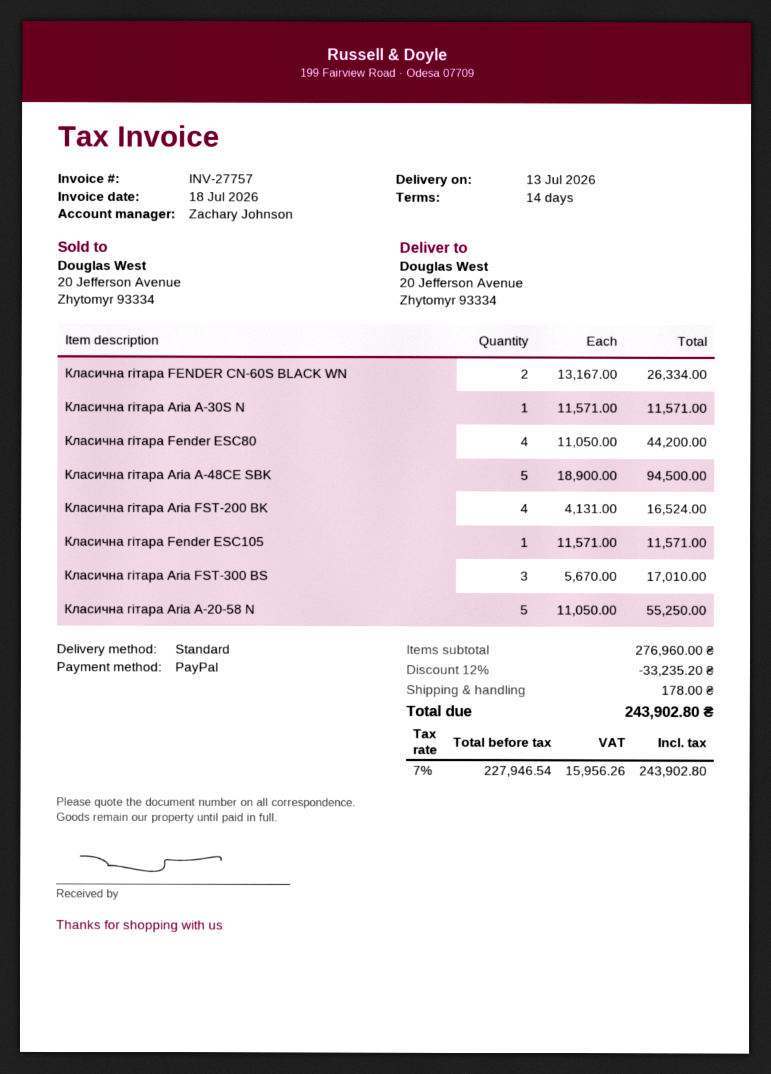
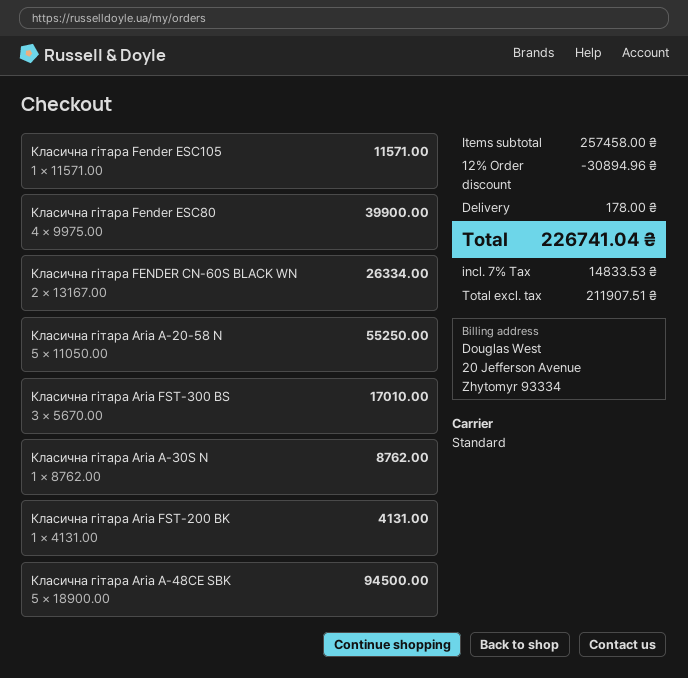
Класична гітара Aria A-30S N: 1 x 11571.00 = 11571.00 -> 1 x 8762.00 = 8762.00
Класична гітара Fender ESC80: 4 x 11050.00 = 44200.00 -> 4 x 9975.00 = 39900.00
Класична гітара Aria FST-200 BK: 4 x 4131.00 = 16524.00 -> 1 x 4131.00 = 4131.00
subtotal: 276960.00 -> 257458.00
discount: 12% = 33235.20 -> 12% = 30894.96
net: 227946.54 -> 211907.51
tax: 7% = 15956.26 -> 7% = 14833.53
total: 243902.80 -> 226741.04

